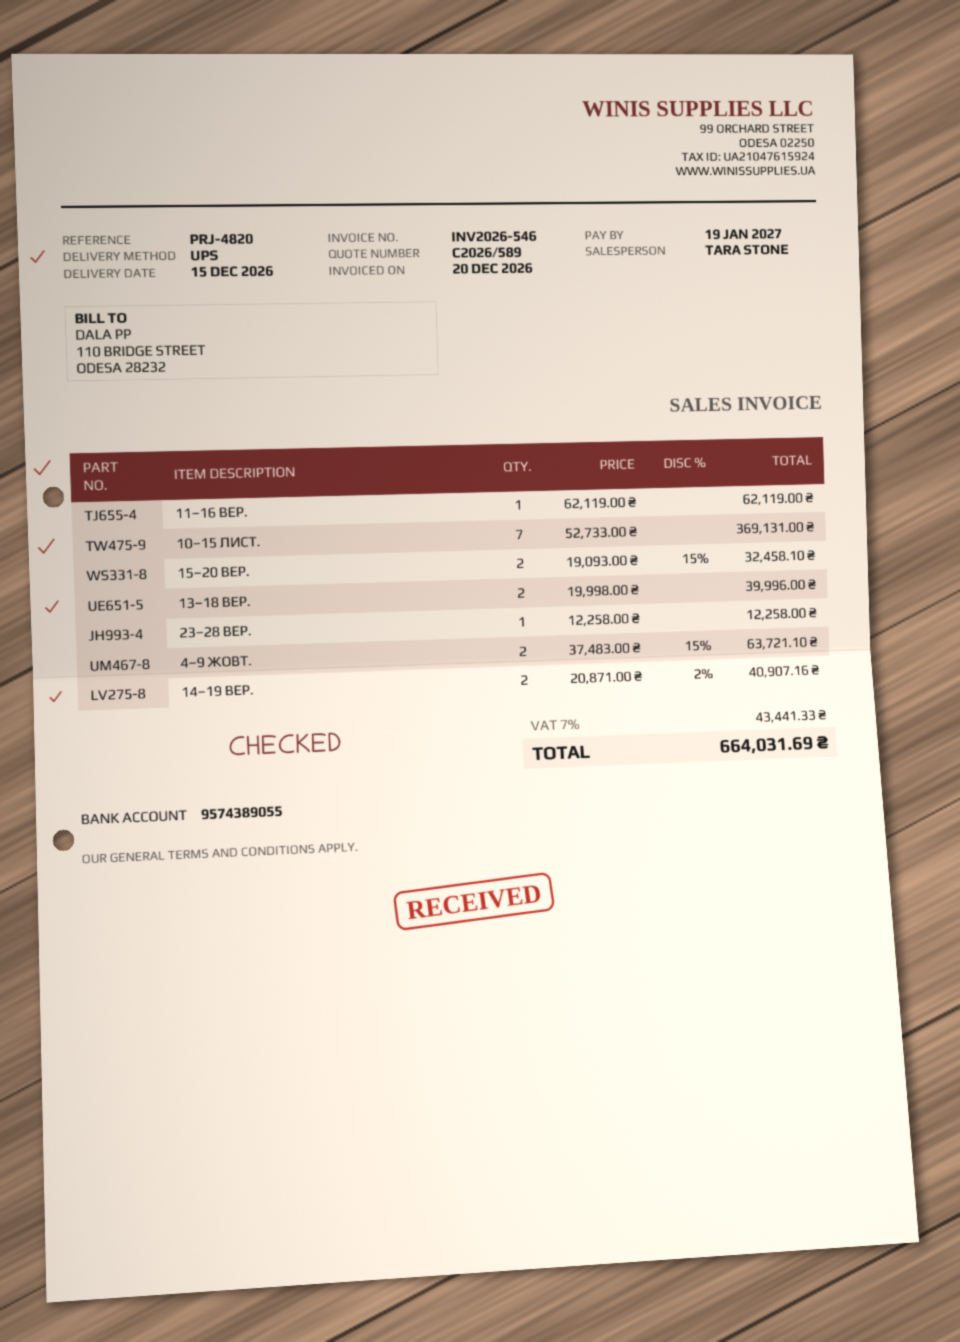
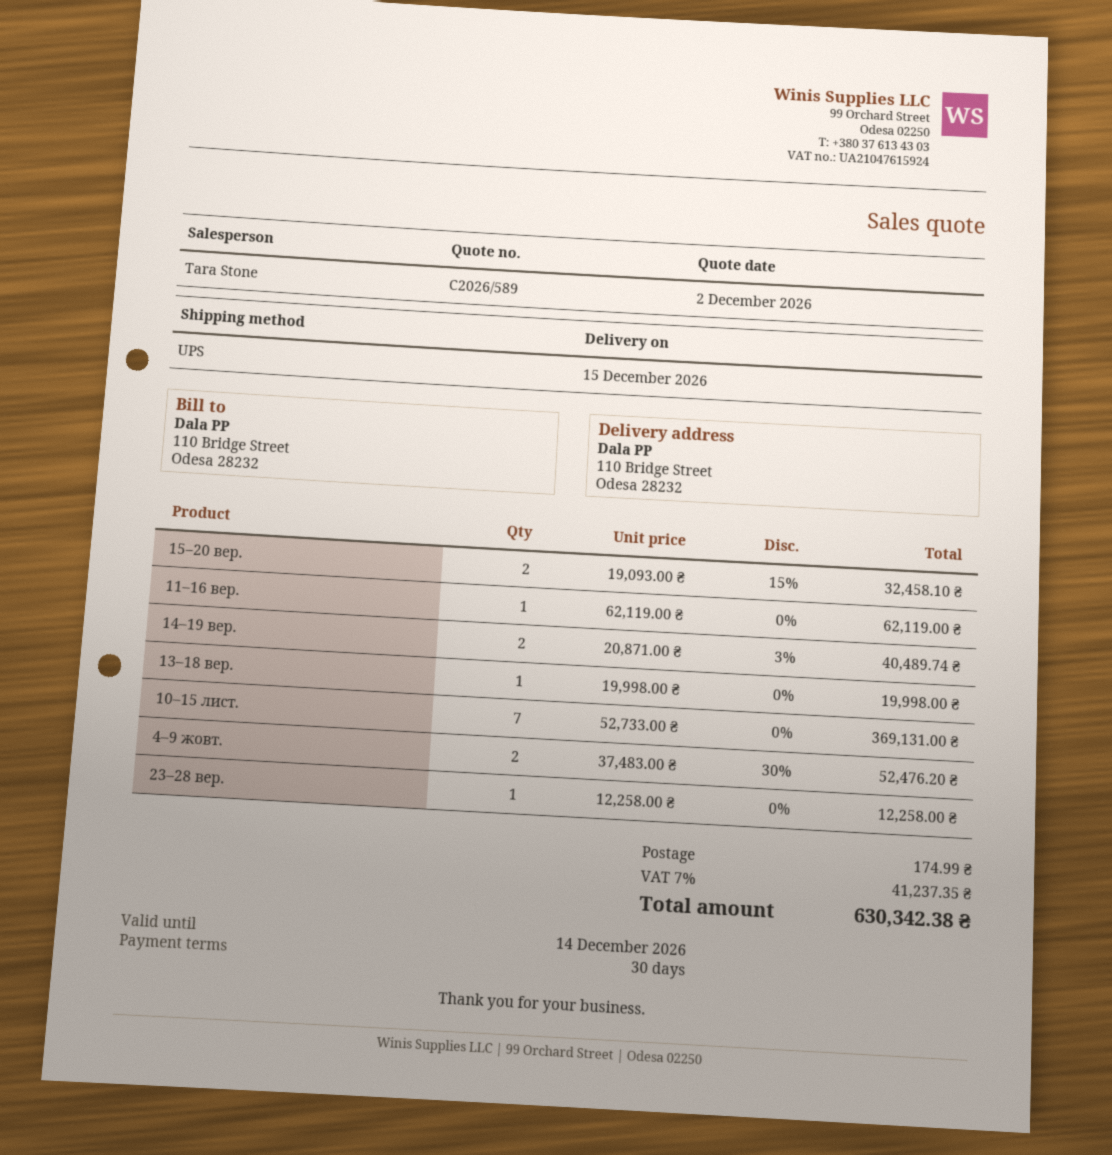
13–18 ВЕР.: 2 x 19998.00 = 39996.00 -> 1 x 19998.00 = 19998.00
4–9 ЖОВТ.: 2 x 37483.00 - 15% = 63721.10 -> 2 x 37483.00 - 30% = 52476.20
14–19 ВЕР.: 2 x 20871.00 - 2% = 40907.16 -> 2 x 20871.00 - 3% = 40489.74
shipping: none -> 174.99
tax: 7% = 43441.33 -> 7% = 41237.35
total: 664031.69 -> 630342.38

